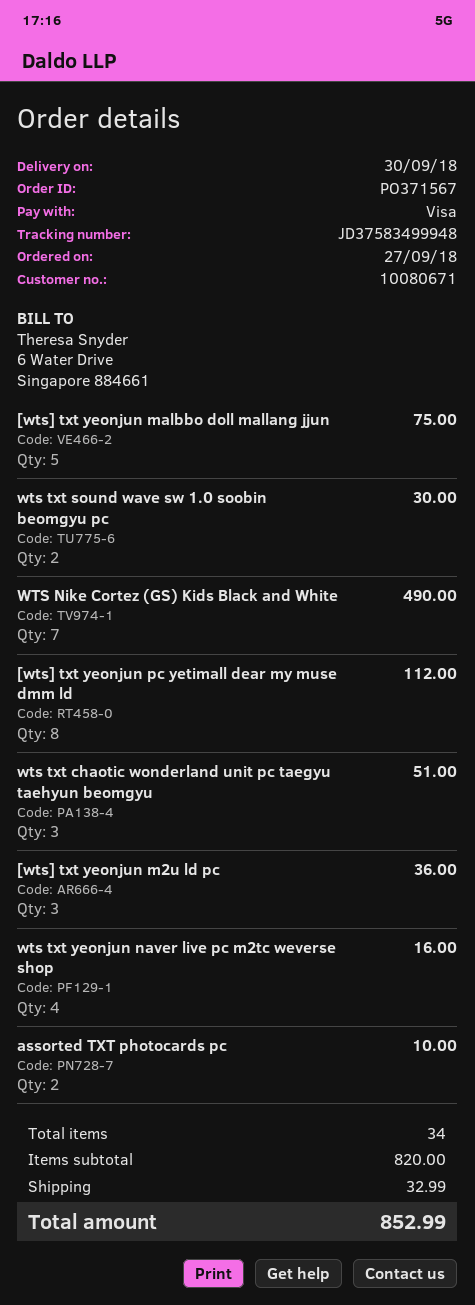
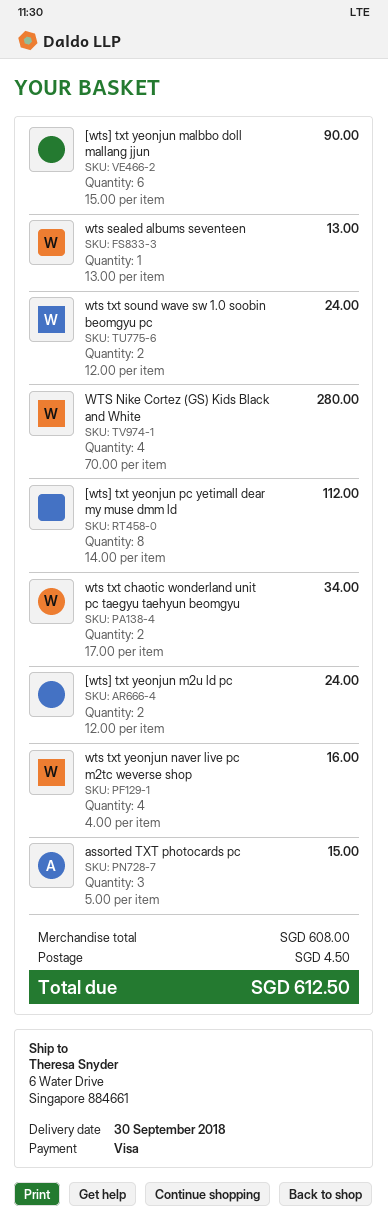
[wts] txt yeonjun malbbo doll mallang jjun: 5 for 75.00 -> 6 for 90.00
wts txt sound wave sw 1.0 soobin beomgyu pc: 2 for 30.00 -> 2 for 24.00
WTS Nike Cortez (GS) Kids Black and White: 7 for 490.00 -> 4 for 280.00
wts txt chaotic wonderland unit pc taegyu taehyun beomgyu: 3 for 51.00 -> 2 for 34.00
[wts] txt yeonjun m2u ld pc: 3 for 36.00 -> 2 for 24.00
assorted TXT photocards pc: 2 for 10.00 -> 3 for 15.00
wts sealed albums seventeen: none -> 1 for 13.00
subtotal: 820.00 -> 608.00
shipping: 32.99 -> 4.50
total: 852.99 -> 612.50

